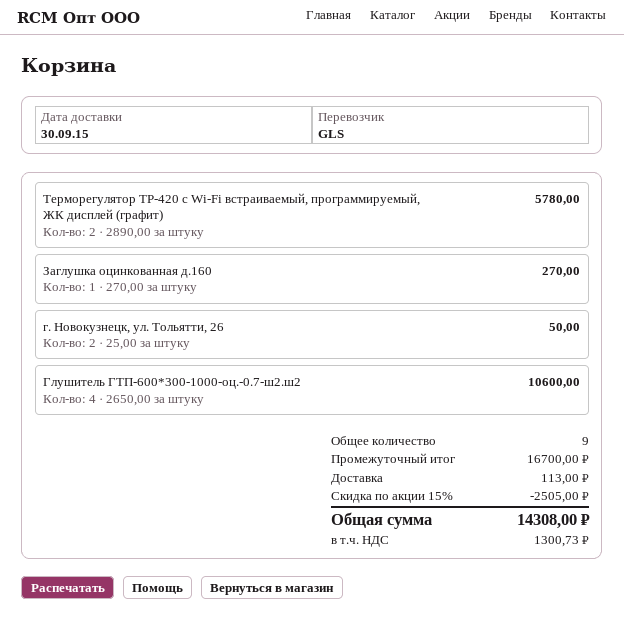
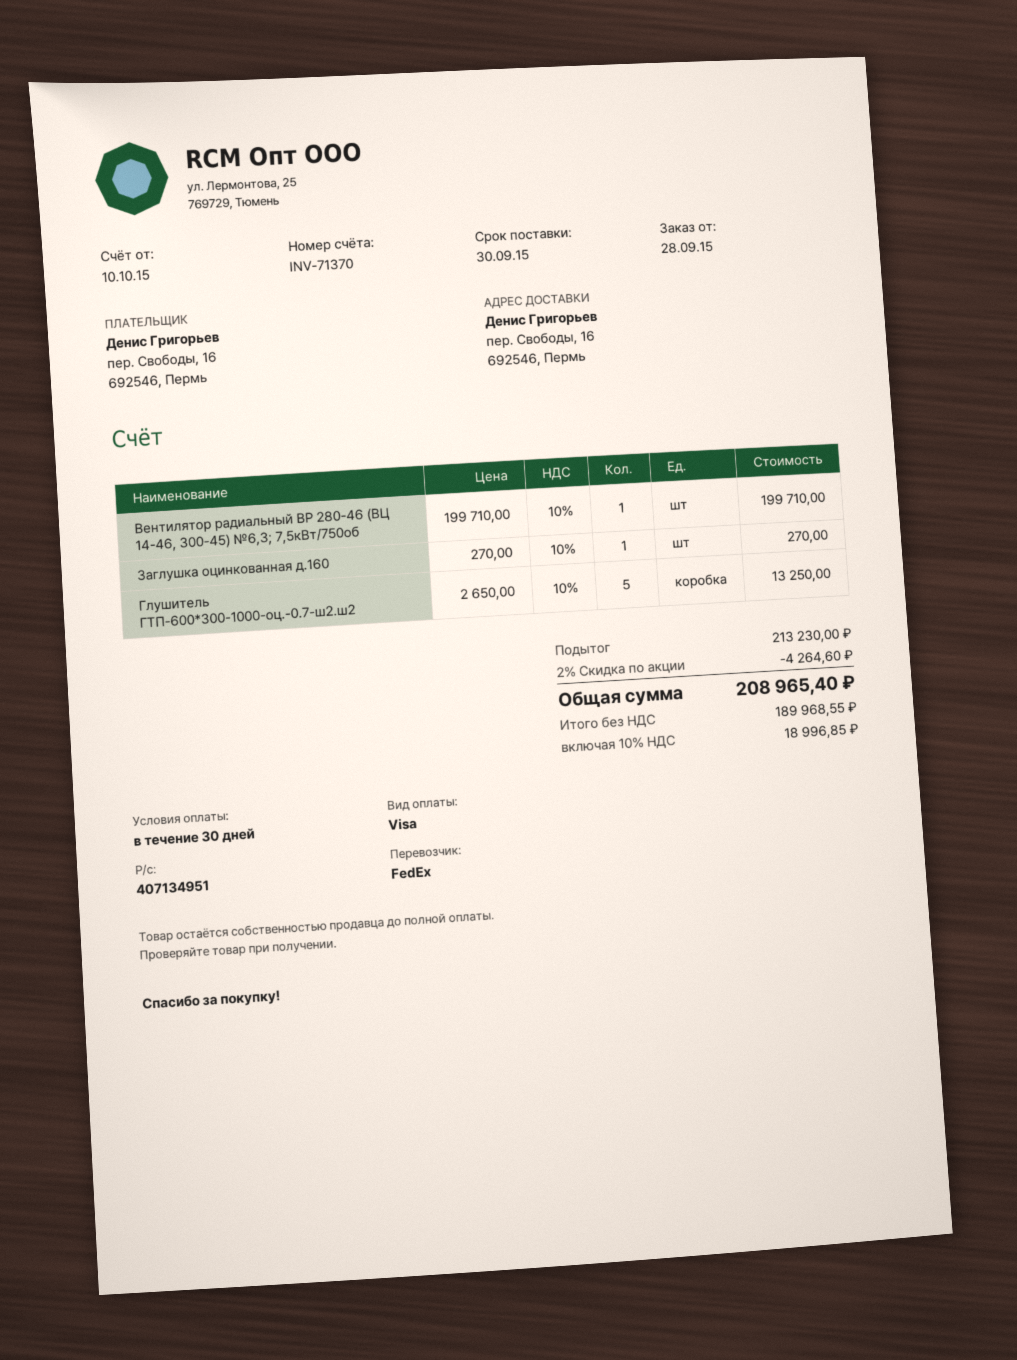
shipping method: GLS -> FedEx
Терморегулятор ТР-420 с Wi-Fi встраиваемый, программируемый, ЖК дисплей (графит): 2 x 2890.00 = 5780.00 -> none
г. Новокузнецк, ул. Тольятти, 26: 2 x 25.00 = 50.00 -> none
Глушитель ГТП-600*300-1000-оц.-0.7-ш2.ш2: 4 x 2650.00 = 10600.00 -> 5 x 2650.00 = 13250.00
Вентилятор радиальный ВР 280-46 (ВЦ 14-46, 300-45) №6,3; 7,5кВт/750об: none -> 1 x 199710.00 = 199710.00
subtotal: 16700.00 -> 213230.00
discount: 15% = 2505.00 -> 2% = 4264.60
shipping: 113.00 -> none
tax: 1300.73 -> 18996.85
total: 14308.00 -> 208965.40

